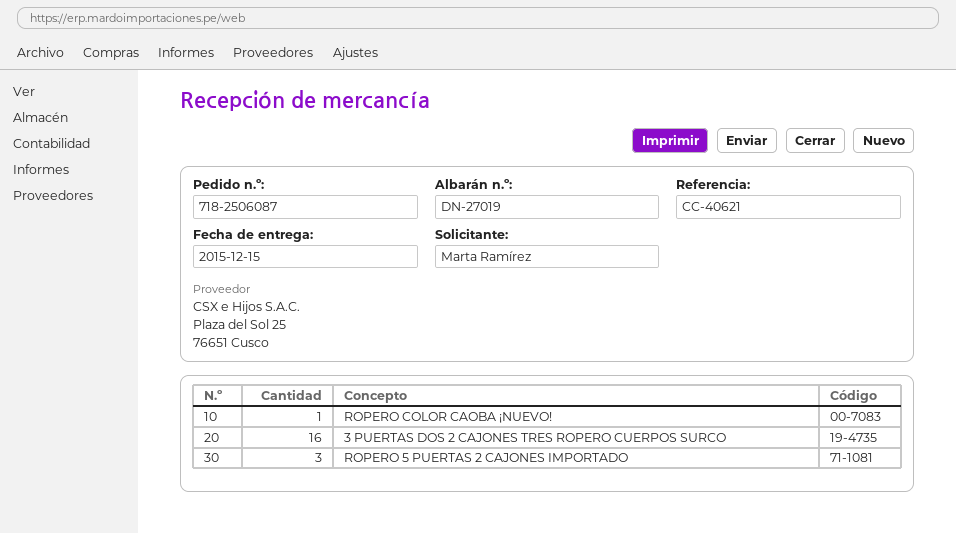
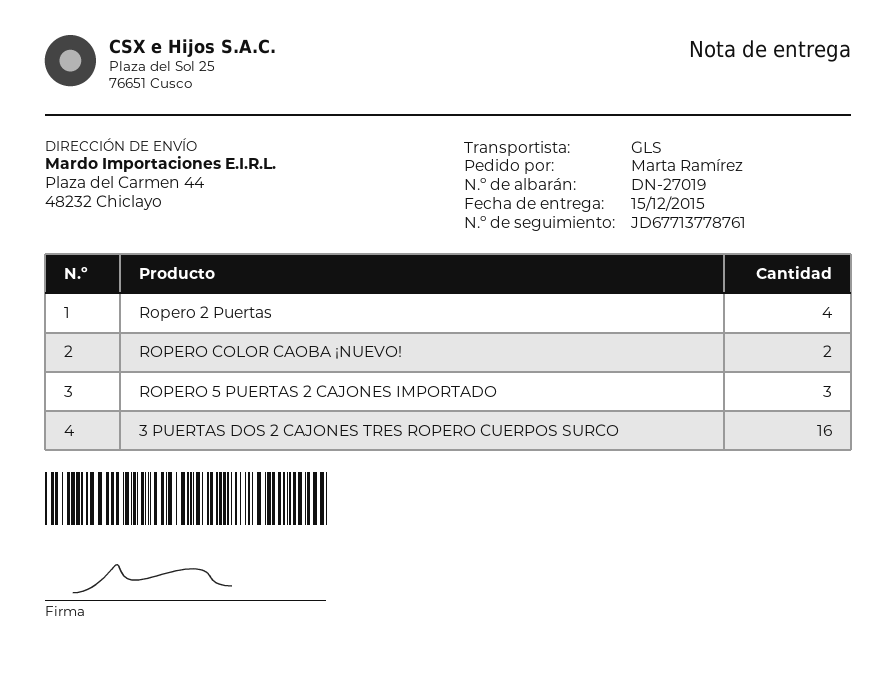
ROPERO COLOR CAOBA ¡NUEVO!: 1 -> 2
Ropero 2 Puertas: none -> 4

